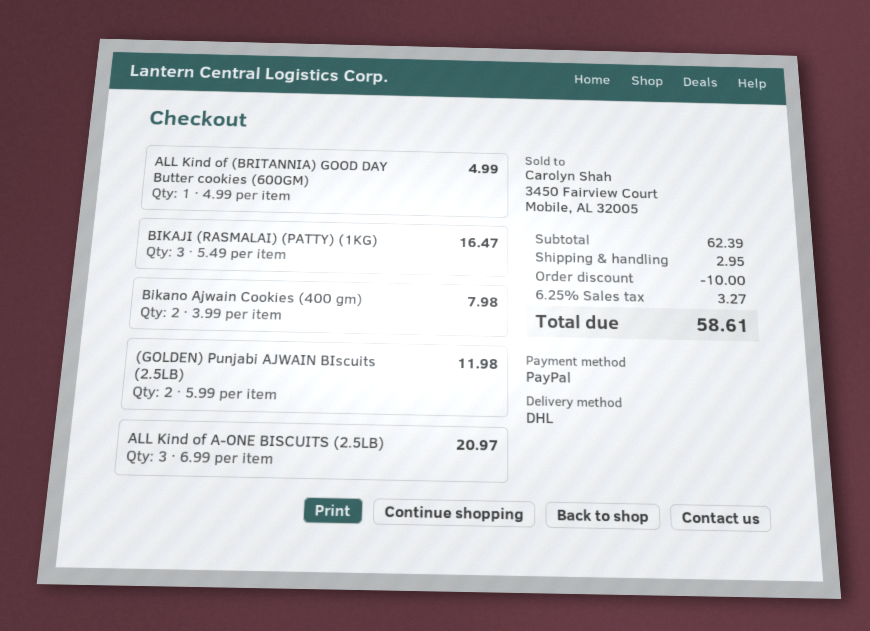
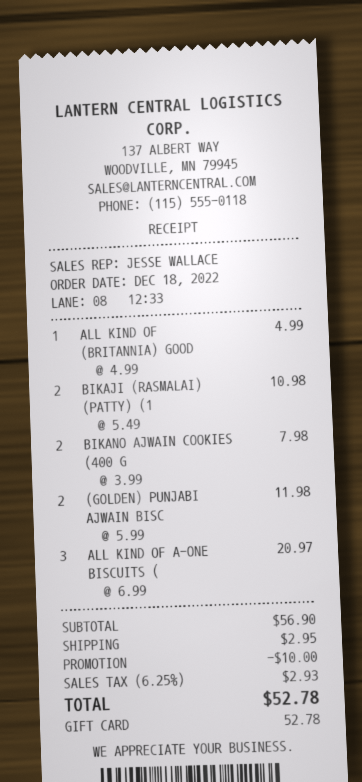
payment method: PayPal -> gift card
BIKAJI (RASMALAI) (PATTY) (1KG): 3 x 5.49 = 16.47 -> 2 x 5.49 = 10.98
subtotal: 62.39 -> 56.90
tax: 6.25% = 3.27 -> 6.25% = 2.93
total: 58.61 -> 52.78

